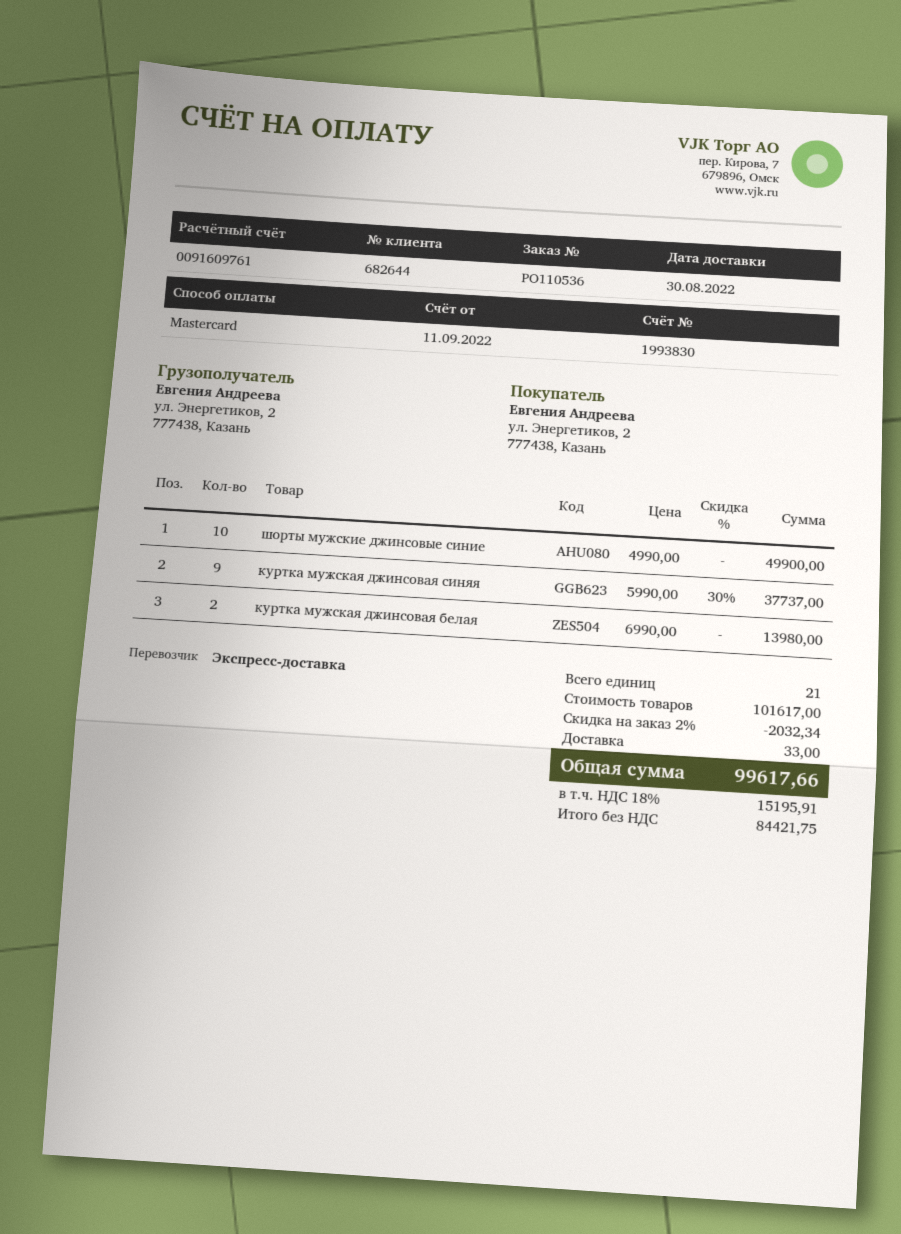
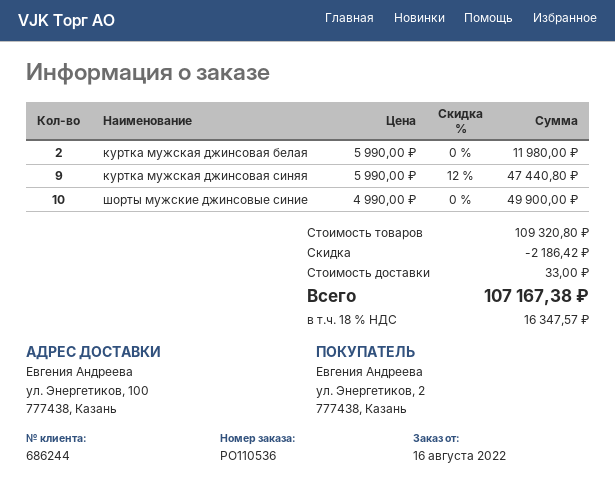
customer number: 682644 -> 686244
ship to: ул. Энергетиков, 2, 777438, Казань -> ул. Энергетиков, 100, 777438, Казань
куртка мужская джинсовая синяя: 9 x 5990.00 - 30% = 37737.00 -> 9 x 5990.00 - 12% = 47440.80
куртка мужская джинсовая белая: 2 x 6990.00 = 13980.00 -> 2 x 5990.00 = 11980.00
subtotal: 101617.00 -> 109320.80
discount: 2032.34 -> 2186.42
tax: 18% = 15195.91 -> 18% = 16347.57
total: 99617.66 -> 107167.38

